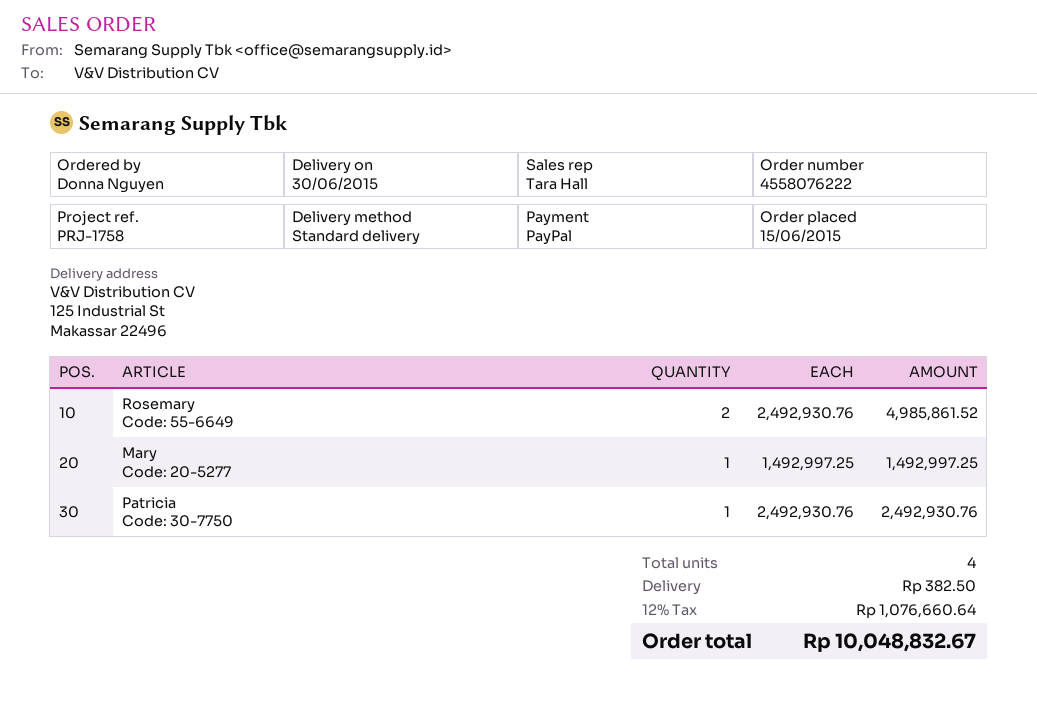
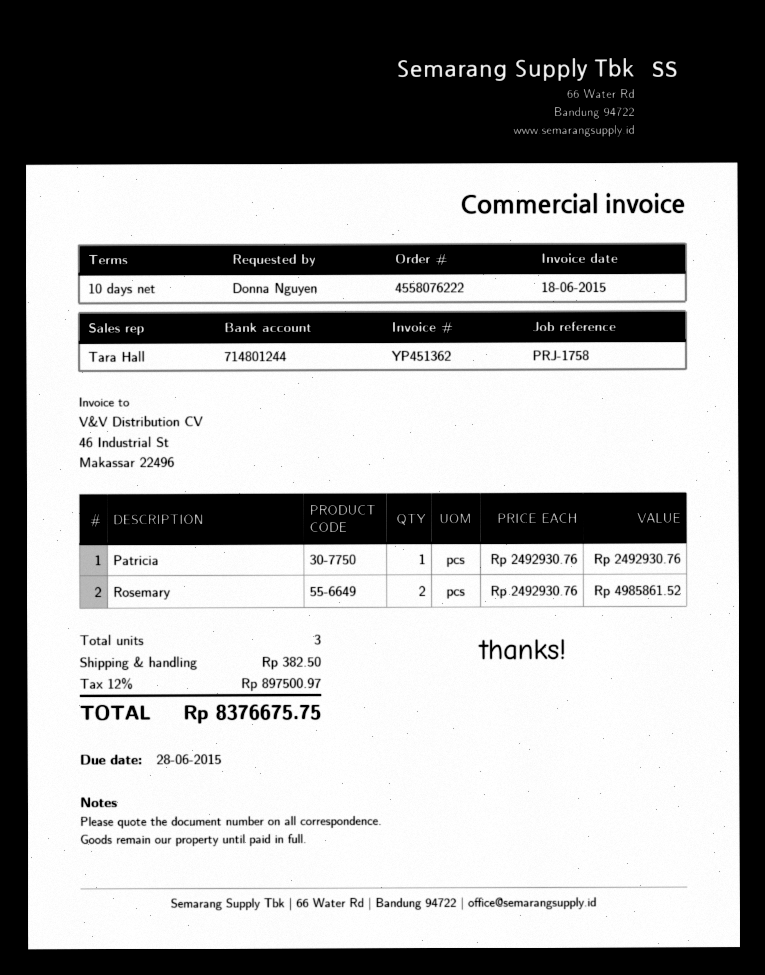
Mary: 1 x 1492997.25 = 1492997.25 -> none
total quantity: 4 -> 3
tax: 12% = 1076660.64 -> 12% = 897500.97
total: 10048832.67 -> 8376675.75

